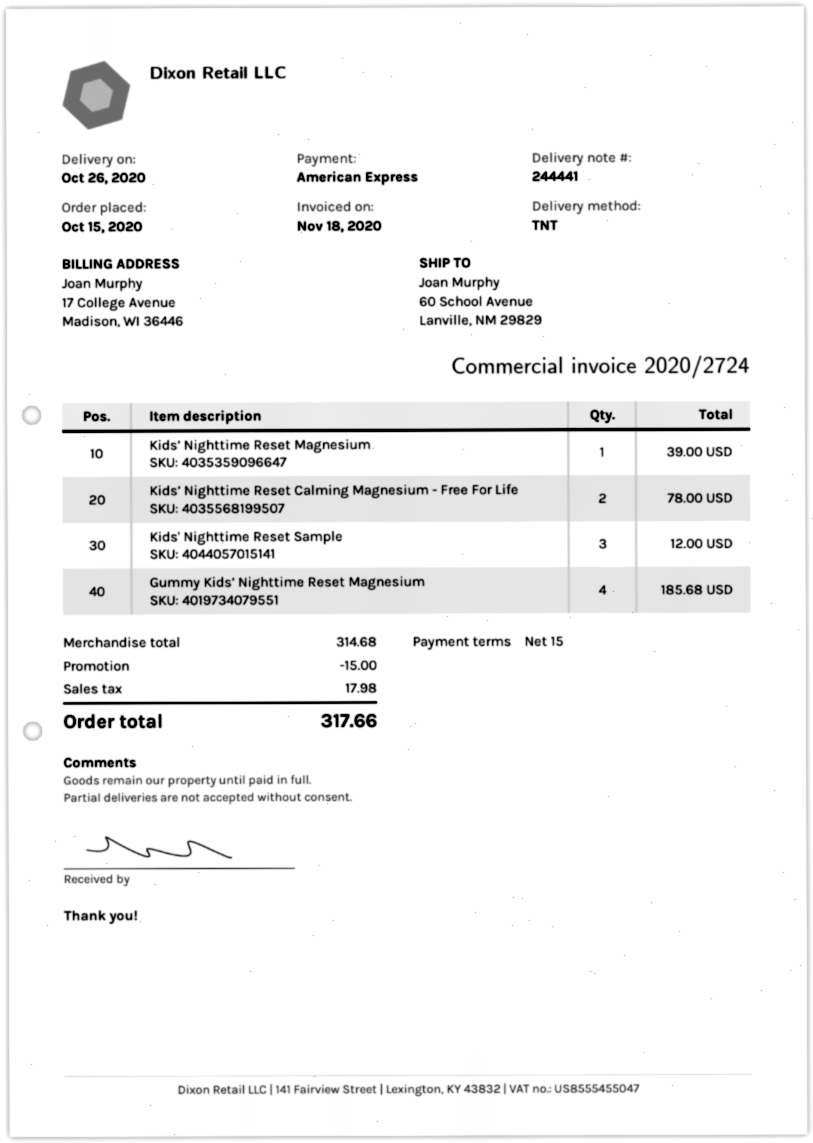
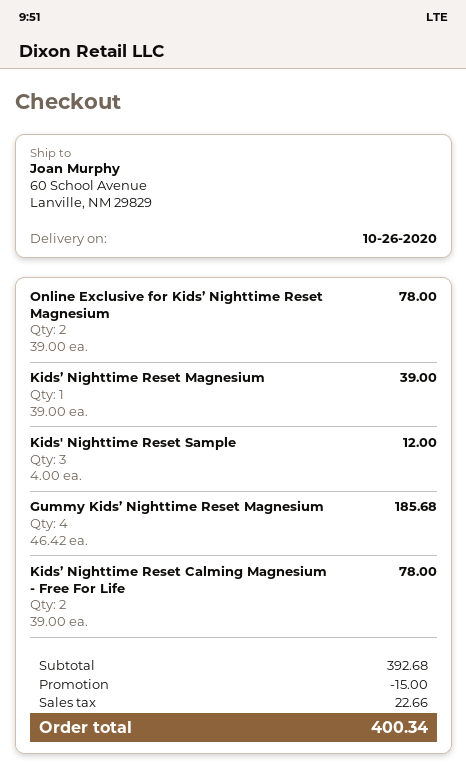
Online Exclusive for Kids’ Nighttime Reset Magnesium: none -> 2 for 78.00
subtotal: 314.68 -> 392.68
tax: 17.98 -> 22.66
total: 317.66 -> 400.34

